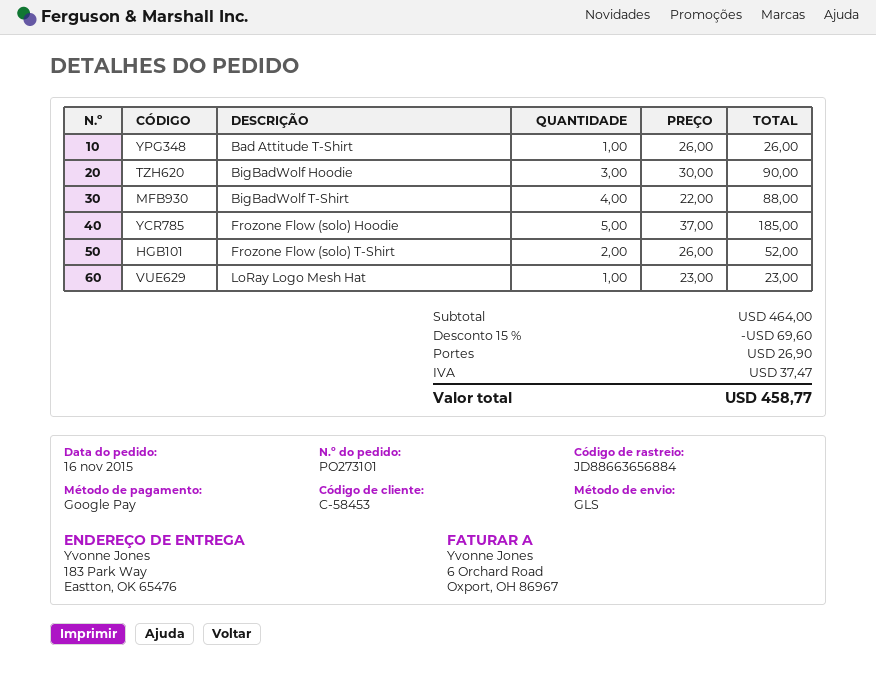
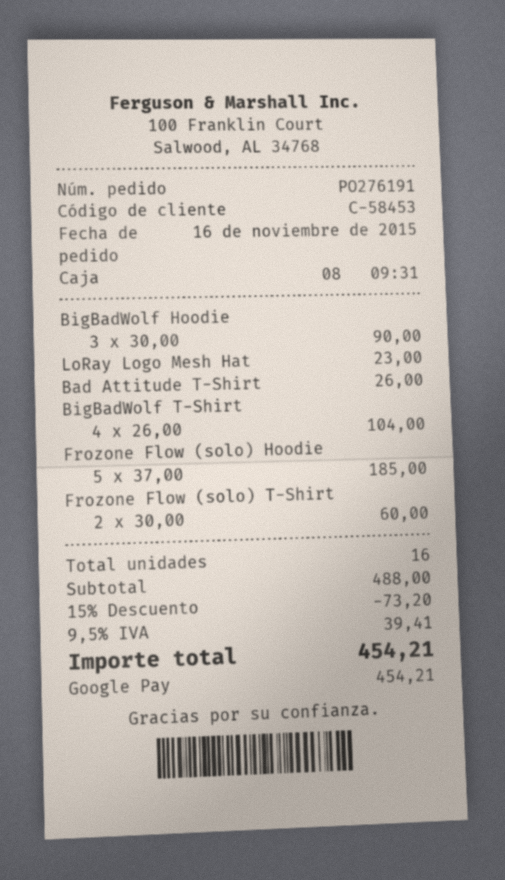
order number: PO273101 -> PO276191
BigBadWolf T-Shirt: 4 x 22.00 = 88.00 -> 4 x 26.00 = 104.00
Frozone Flow (solo) T-Shirt: 2 x 26.00 = 52.00 -> 2 x 30.00 = 60.00
subtotal: 464.00 -> 488.00
discount: 15% = 69.60 -> 15% = 73.20
shipping: 26.90 -> none
tax: 37.47 -> 39.41
total: 458.77 -> 454.21

